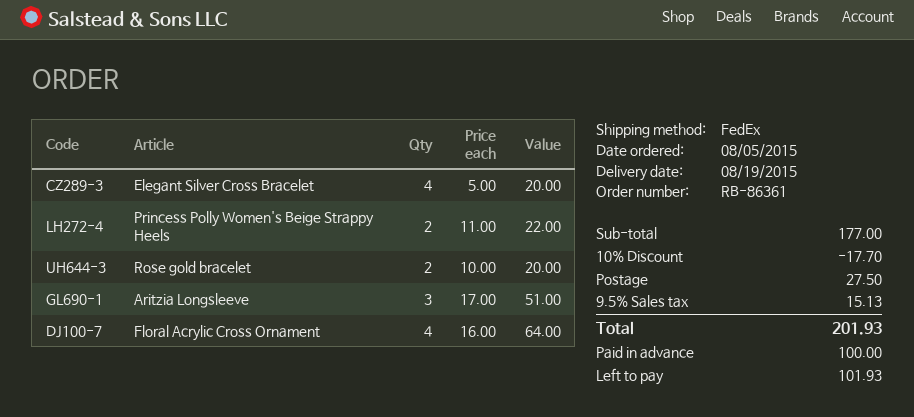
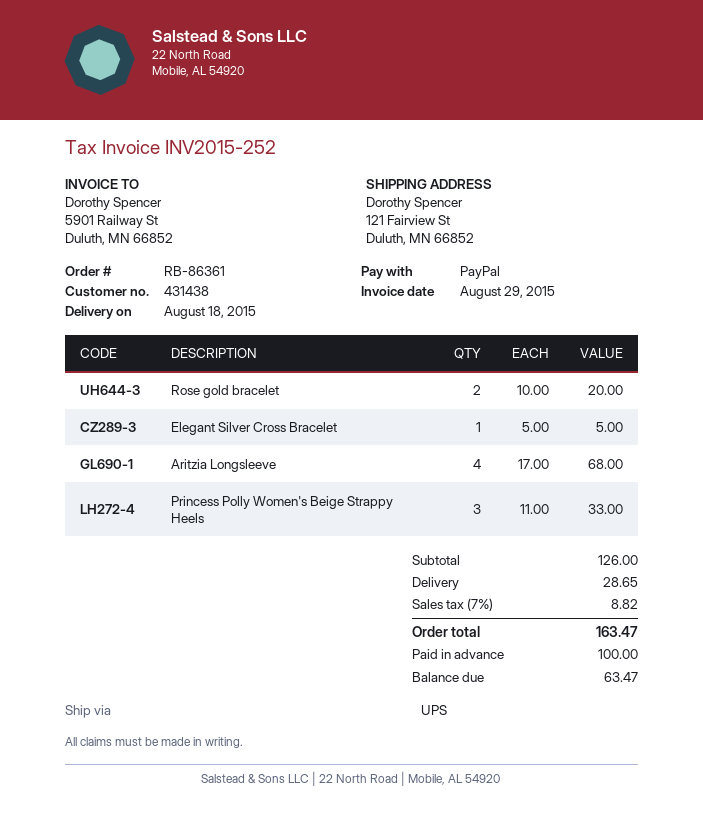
delivery date: 2015-08-19 -> 2015-08-18
shipping method: FedEx -> UPS
Elegant Silver Cross Bracelet: 4 x 5.00 = 20.00 -> 1 x 5.00 = 5.00
Princess Polly Women's Beige Strappy Heels: 2 x 11.00 = 22.00 -> 3 x 11.00 = 33.00
Aritzia Longsleeve: 3 x 17.00 = 51.00 -> 4 x 17.00 = 68.00
Floral Acrylic Cross Ornament: 4 x 16.00 = 64.00 -> none
subtotal: 177.00 -> 126.00
discount: 10% = 17.70 -> none
shipping: 27.50 -> 28.65
tax: 9.5% = 15.13 -> 7% = 8.82
total: 201.93 -> 163.47
balance: 101.93 -> 63.47

